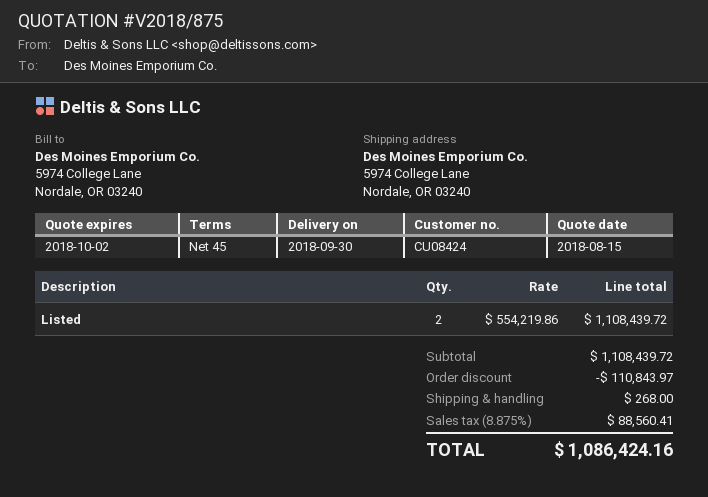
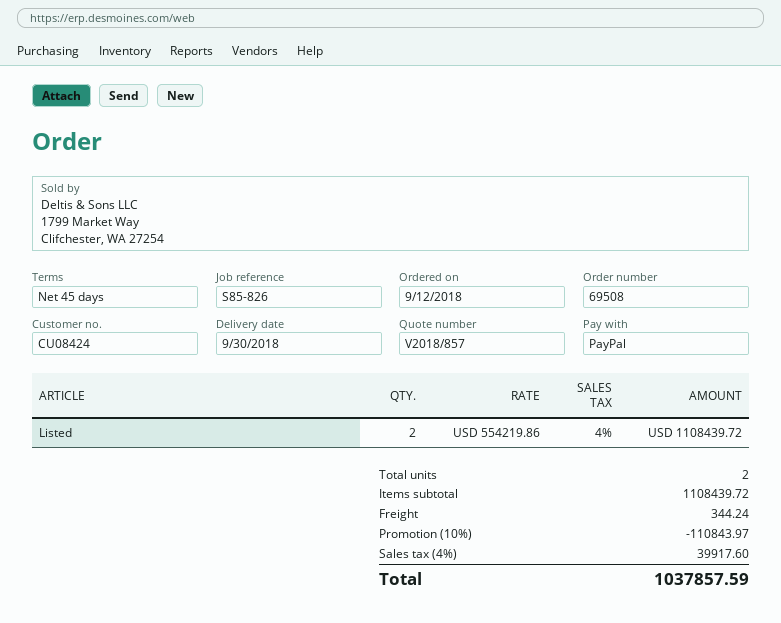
quote number: V2018/875 -> V2018/857
shipping: 268.00 -> 344.24
tax: 8.875% = 88560.41 -> 4% = 39917.60
total: 1086424.16 -> 1037857.59

